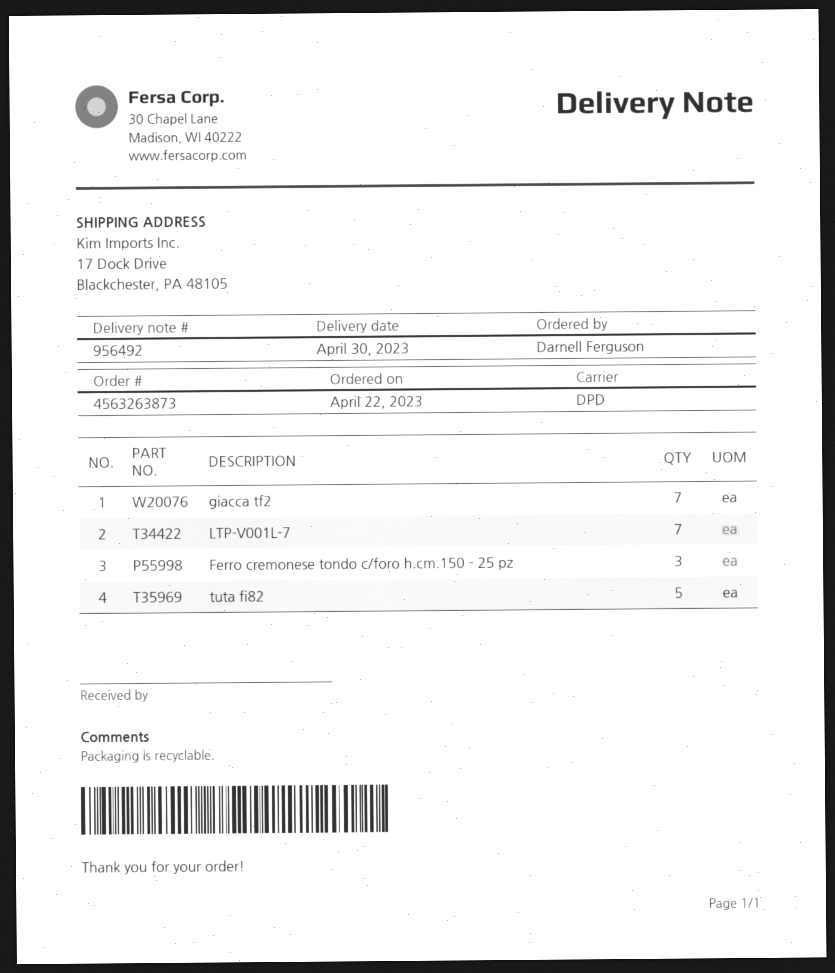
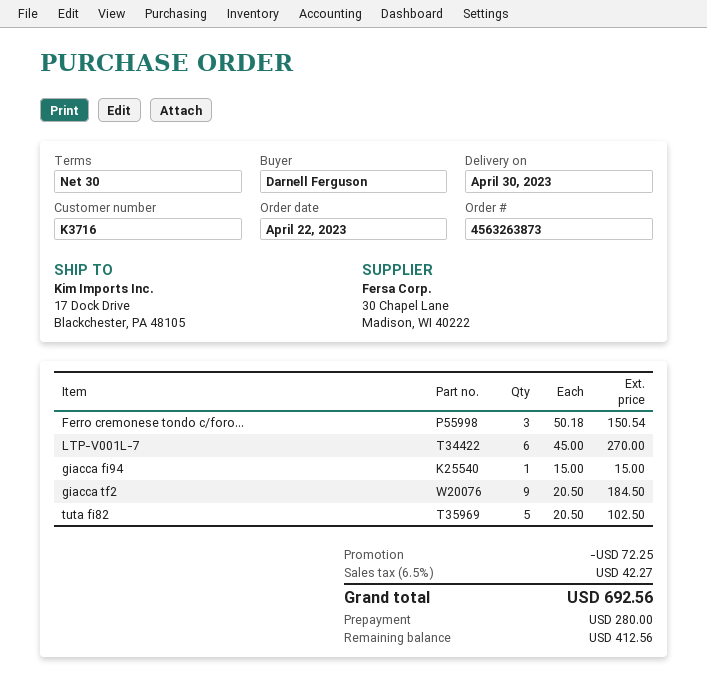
giacca tf2: 7 -> 9
LTP-V001L-7: 7 -> 6
giacca fi94: none -> 1

